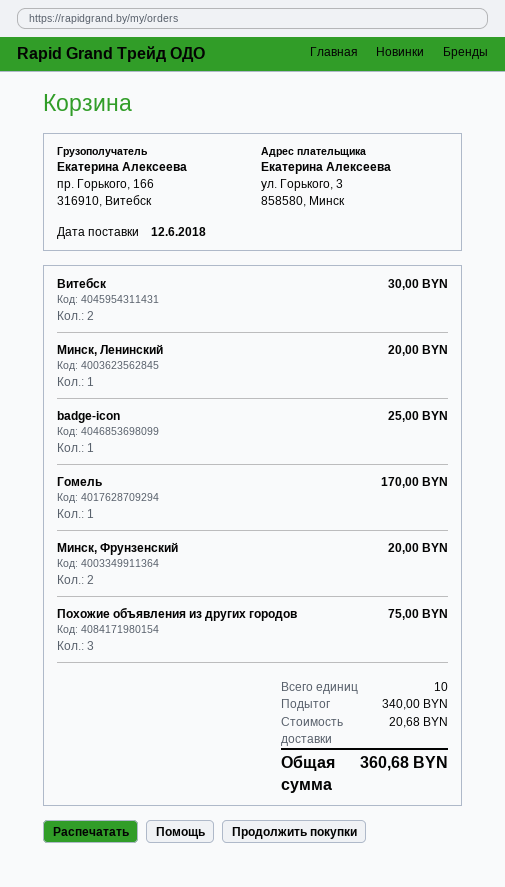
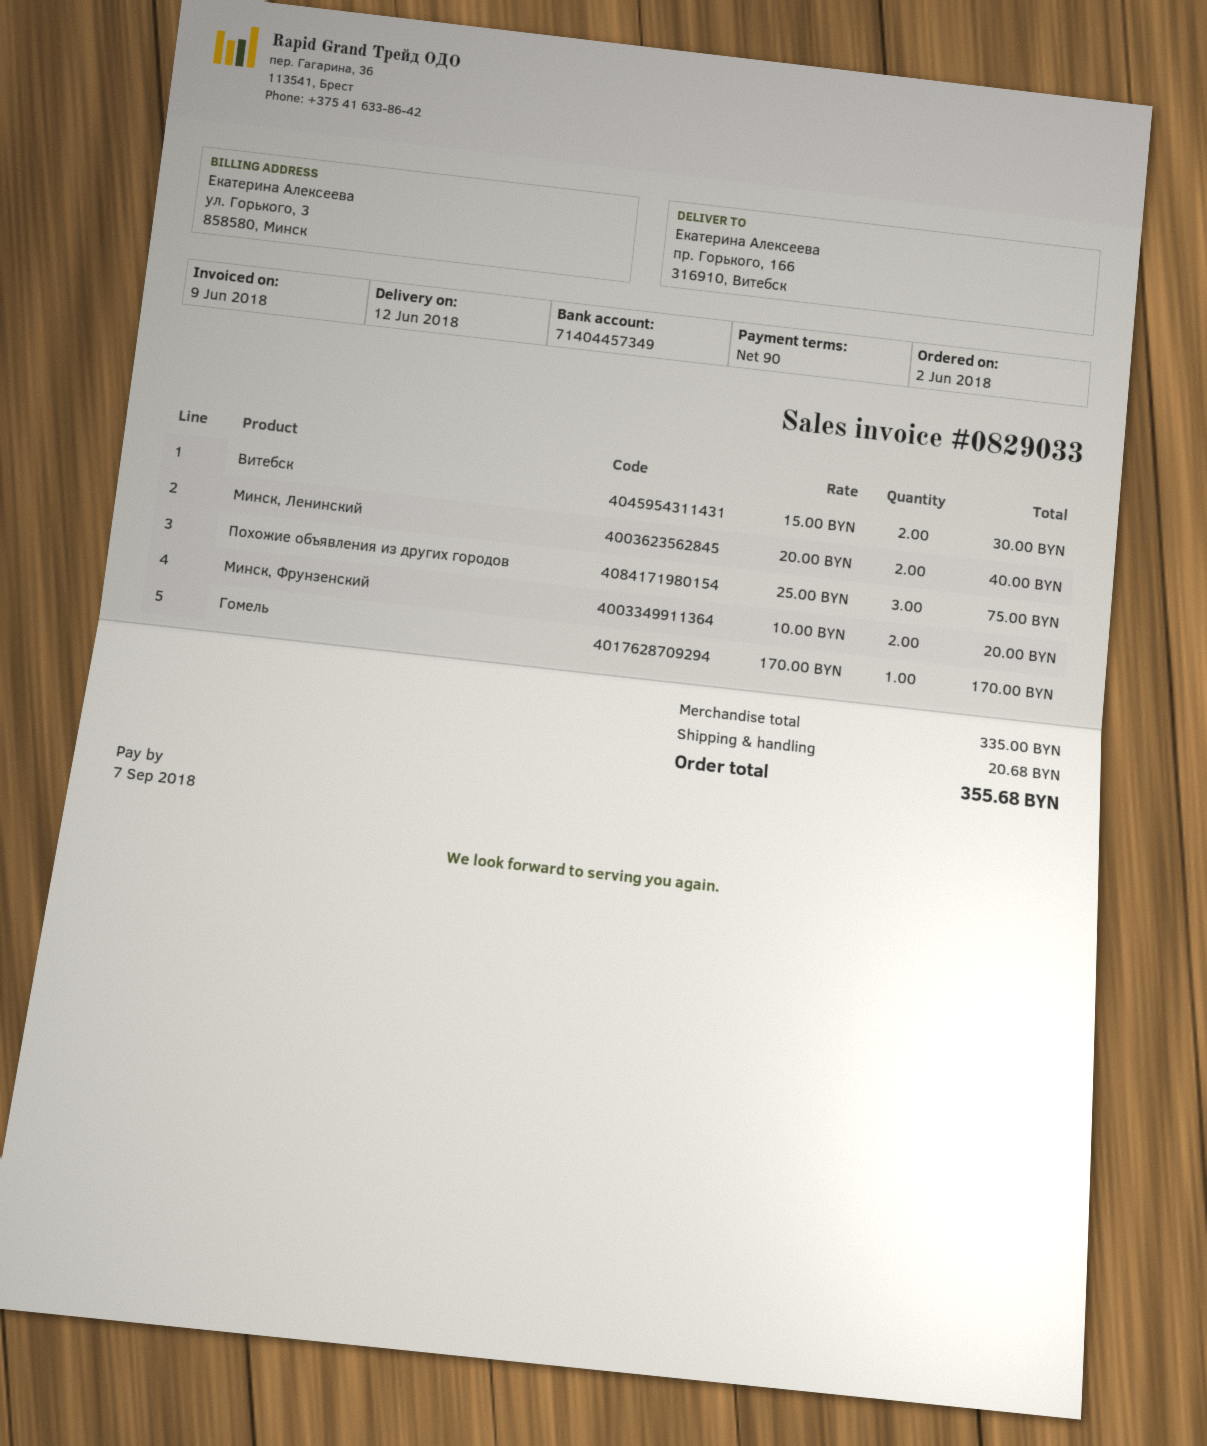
Минск, Ленинский: 1 for 20.00 -> 2 for 40.00
badge-icon: 1 for 25.00 -> none
subtotal: 340.00 -> 335.00
total: 360.68 -> 355.68

